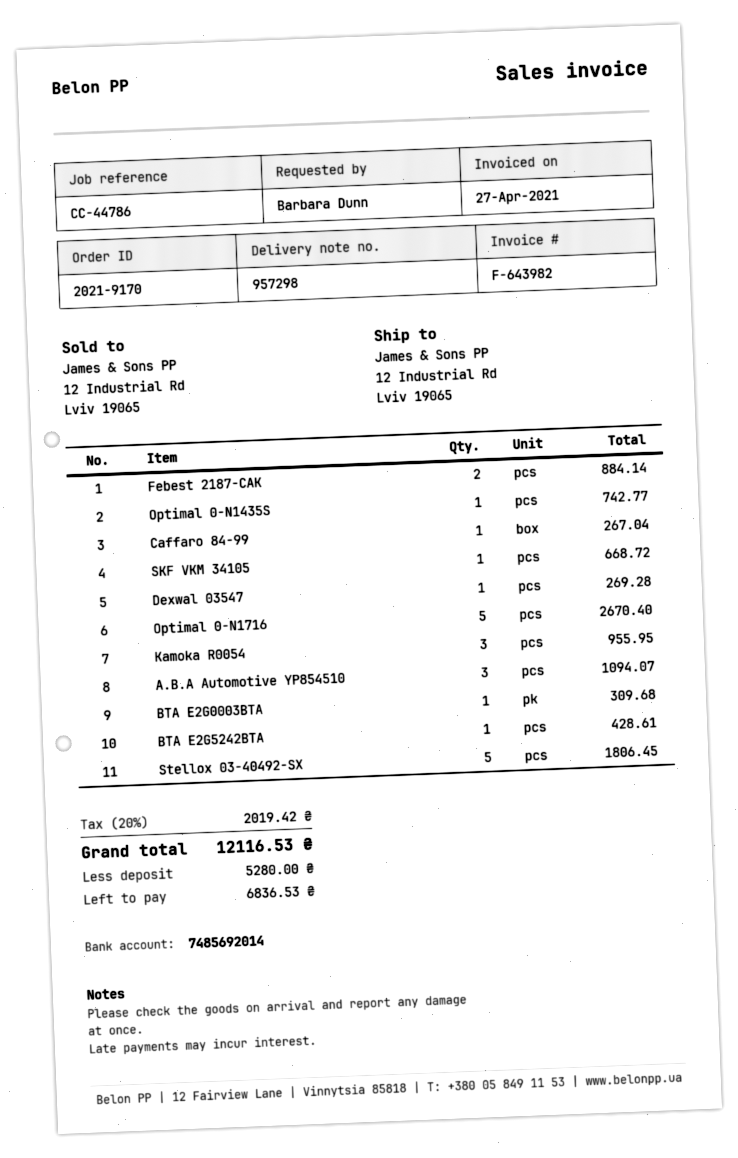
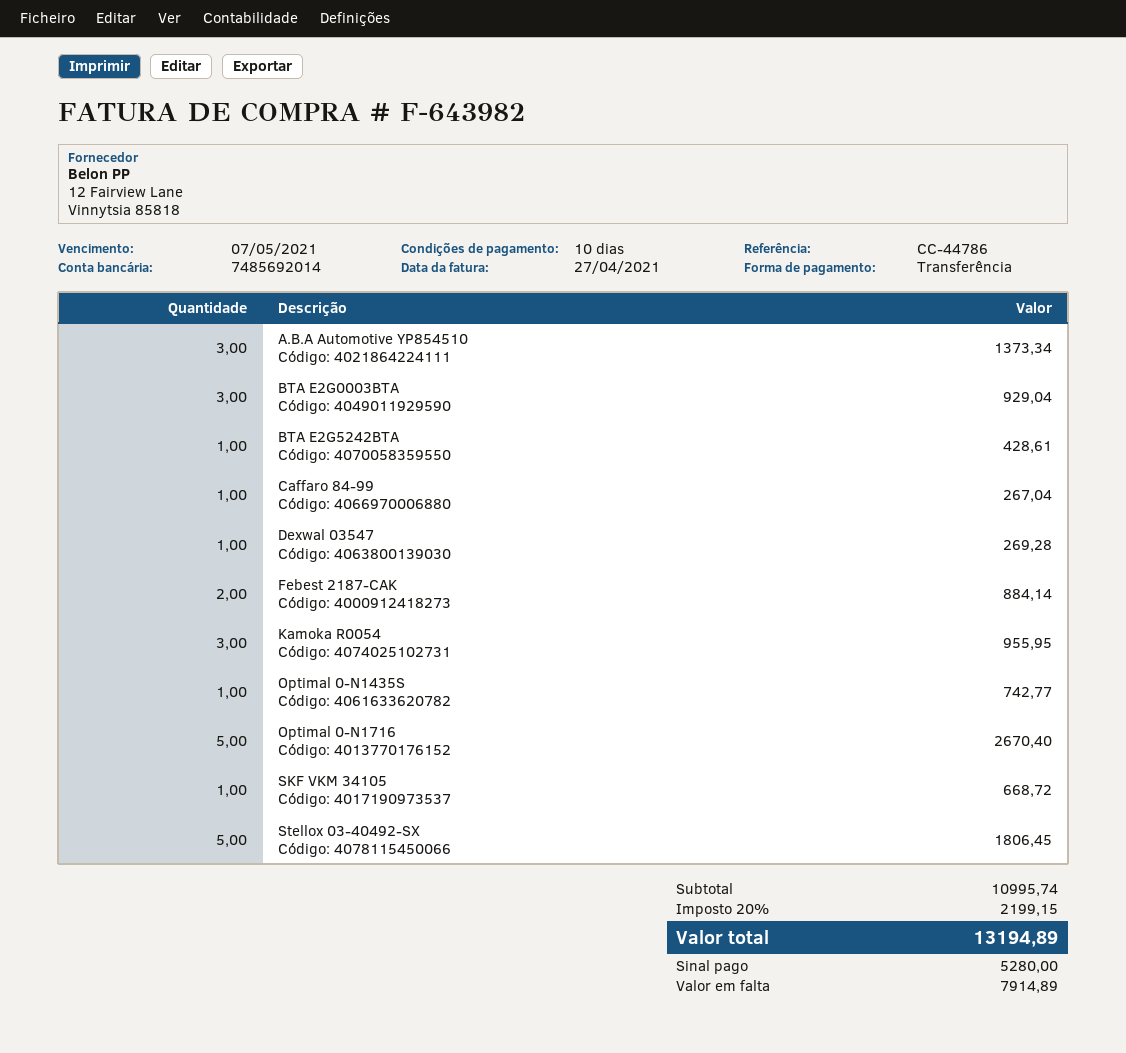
A.B.A Automotive YP854510: 3 for 1094.07 -> 3 for 1373.34
BTA E2G0003BTA: 1 for 309.68 -> 3 for 929.04
tax: 20% = 2019.42 -> 20% = 2199.15
total: 12116.53 -> 13194.89
balance: 6836.53 -> 7914.89

